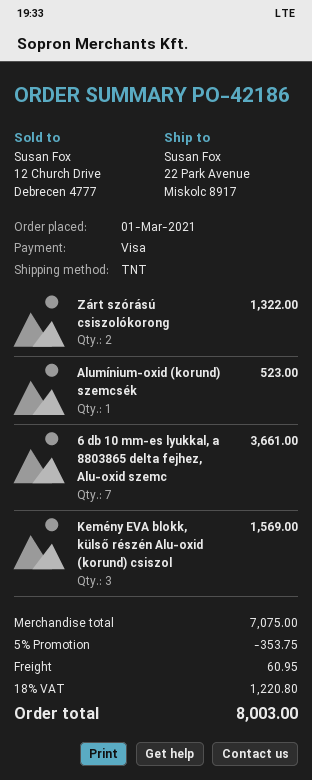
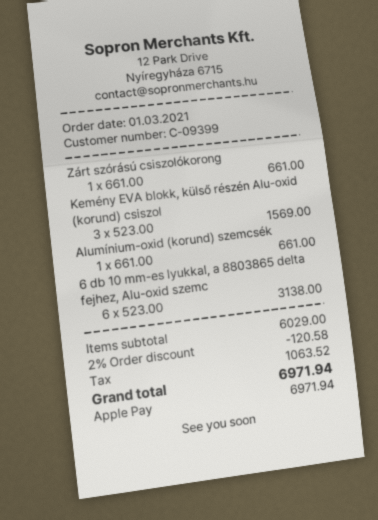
payment method: Visa -> Apple Pay
Zárt szórású csiszolókorong: 2 for 1322.00 -> 1 for 661.00
Alumínium-oxid (korund) szemcsék: 1 for 523.00 -> 1 for 661.00
6 db 10 mm-es lyukkal, a 8803865 delta fejhez, Alu-oxid szemc: 7 for 3661.00 -> 6 for 3138.00
subtotal: 7075.00 -> 6029.00
discount: 5% = 353.75 -> 2% = 120.58
shipping: 60.95 -> none
tax: 1220.80 -> 1063.52
total: 8003.00 -> 6971.94

